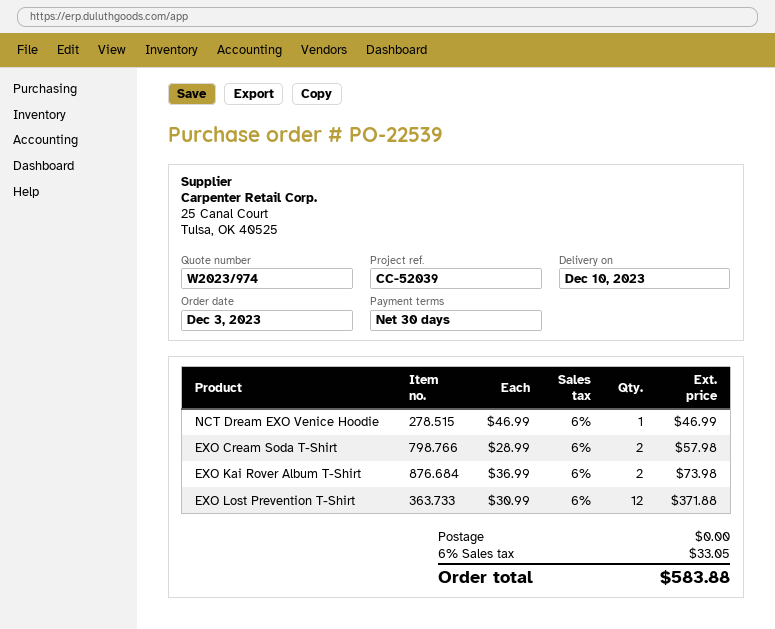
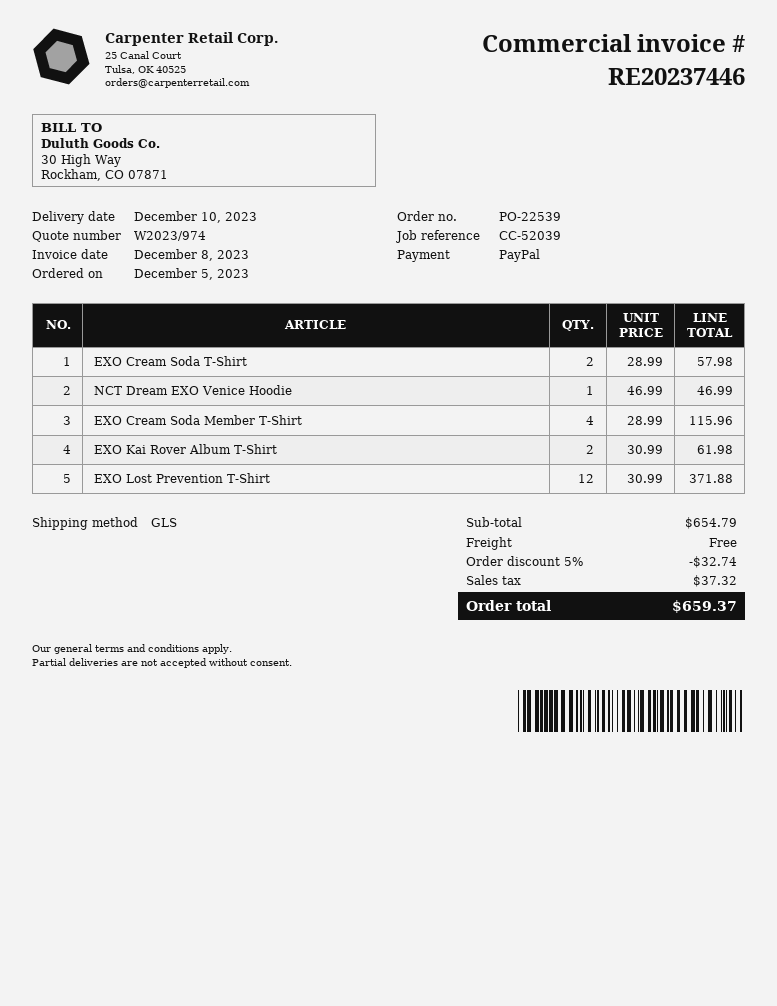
order date: 2023-12-03 -> 2023-12-05
EXO Kai Rover Album T-Shirt: 2 x 36.99 = 73.98 -> 2 x 30.99 = 61.98
EXO Cream Soda Member T-Shirt: none -> 4 x 28.99 = 115.96
discount: none -> 5% = 32.74
tax: 33.05 -> 37.32
total: 583.88 -> 659.37

